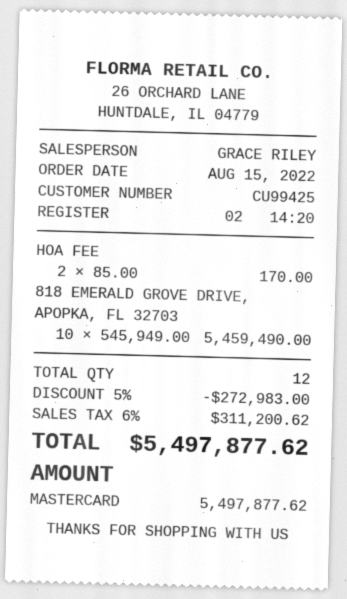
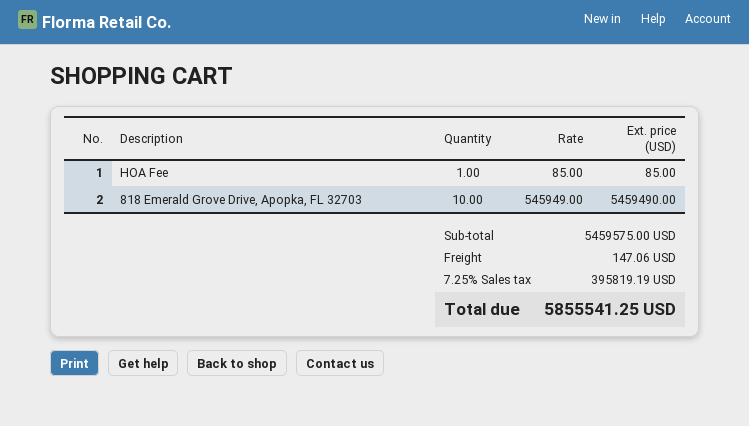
HOA FEE: 2 x 85.00 = 170.00 -> 1 x 85.00 = 85.00
discount: 5% = 272983.00 -> none
shipping: none -> 147.06
tax: 6% = 311200.62 -> 7.25% = 395819.19
total: 5497877.62 -> 5855541.25

